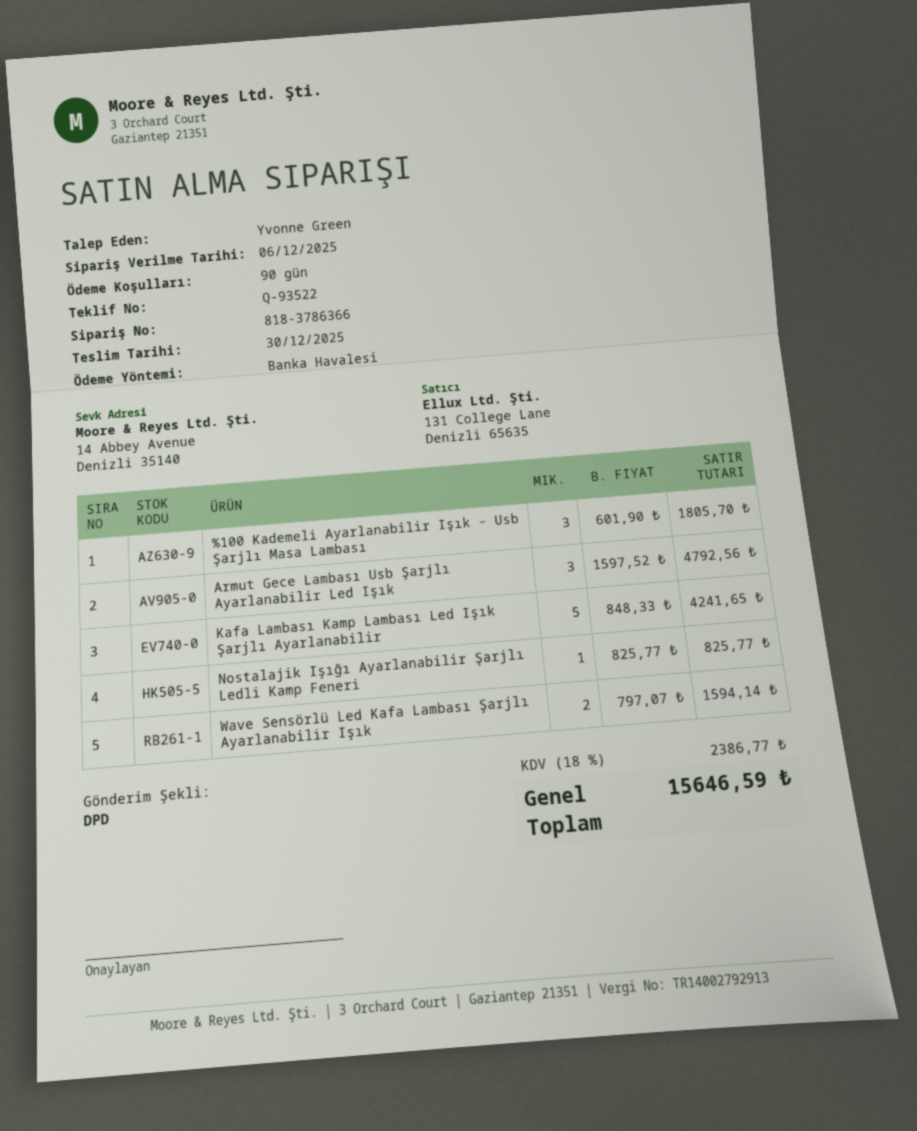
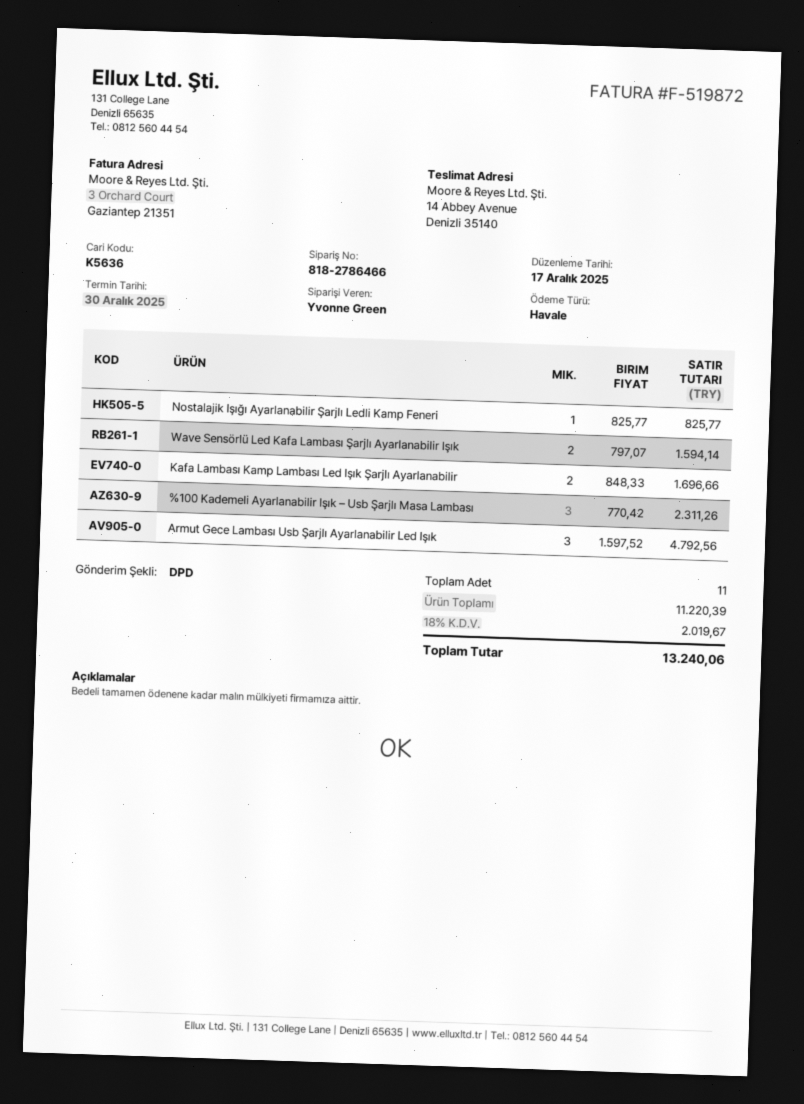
order number: 818-3786366 -> 818-2786466
%100 Kademeli Ayarlanabilir Işık – Usb Şarjlı Masa Lambası: 3 x 601.90 = 1805.70 -> 3 x 770.42 = 2311.26
Kafa Lambası Kamp Lambası Led Işık Şarjlı Ayarlanabilir: 5 x 848.33 = 4241.65 -> 2 x 848.33 = 1696.66
tax: 18% = 2386.77 -> 18% = 2019.67
total: 15646.59 -> 13240.06

